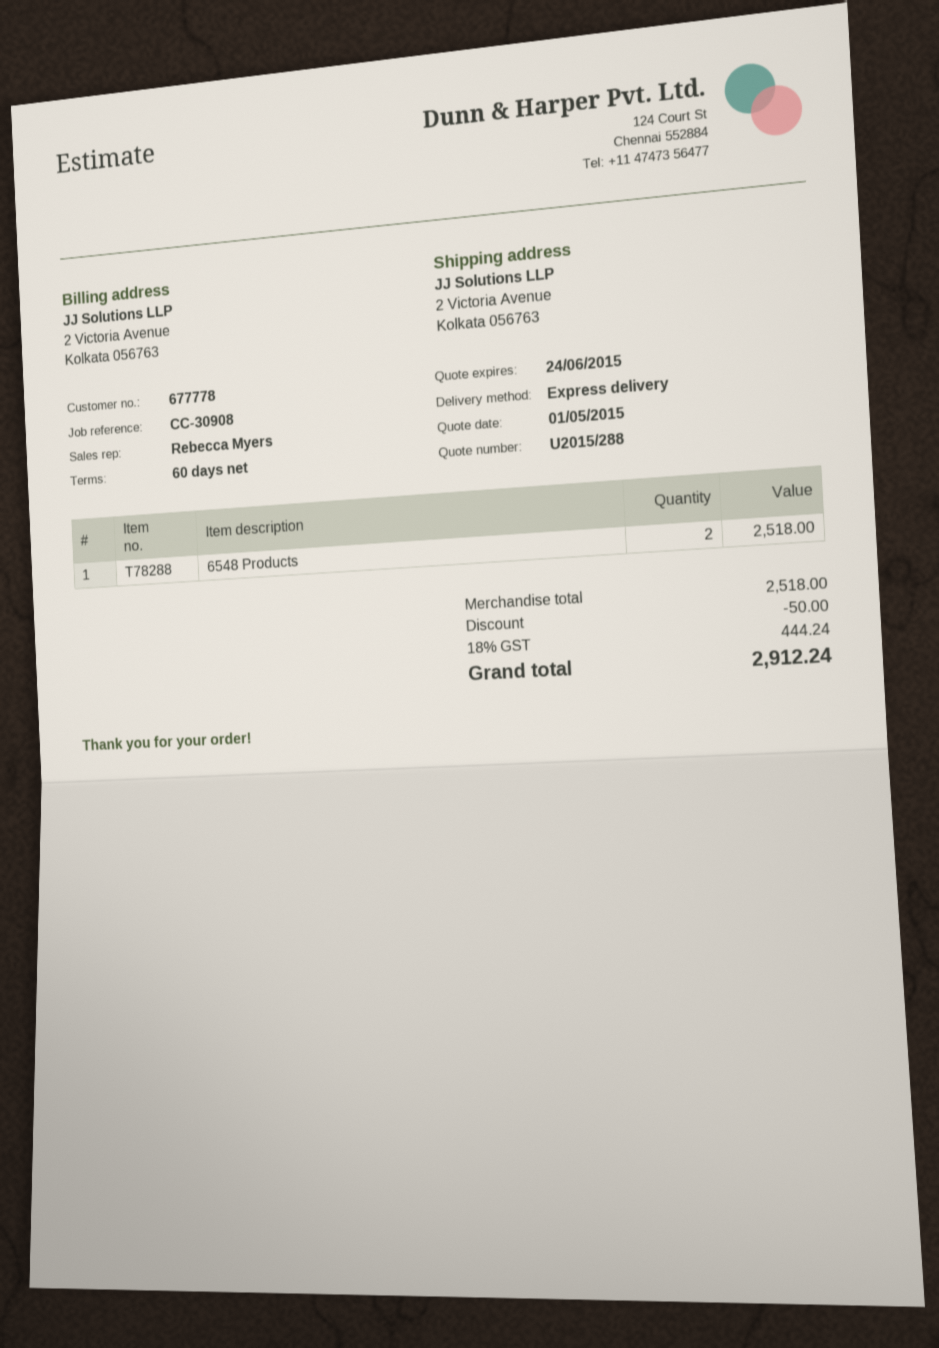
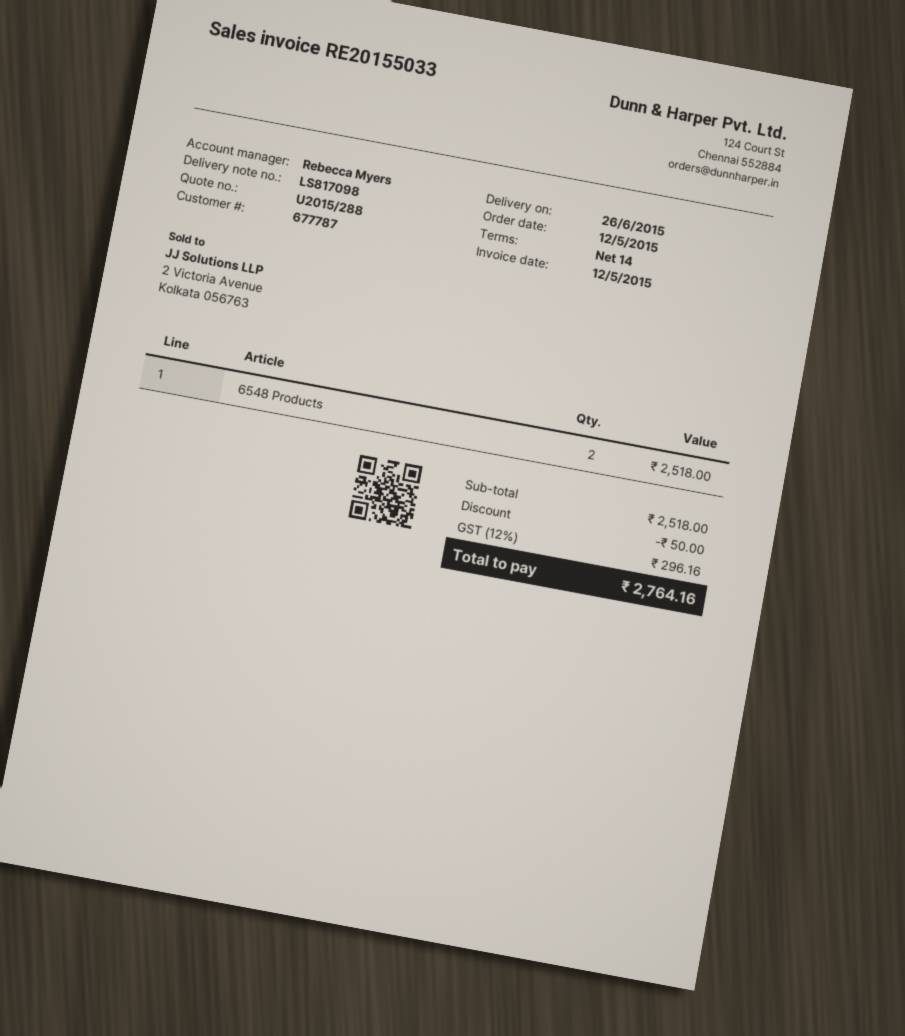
payment terms: 60 days -> 14 days
customer number: 677778 -> 677787
tax: 18% = 444.24 -> 12% = 296.16
total: 2912.24 -> 2764.16

